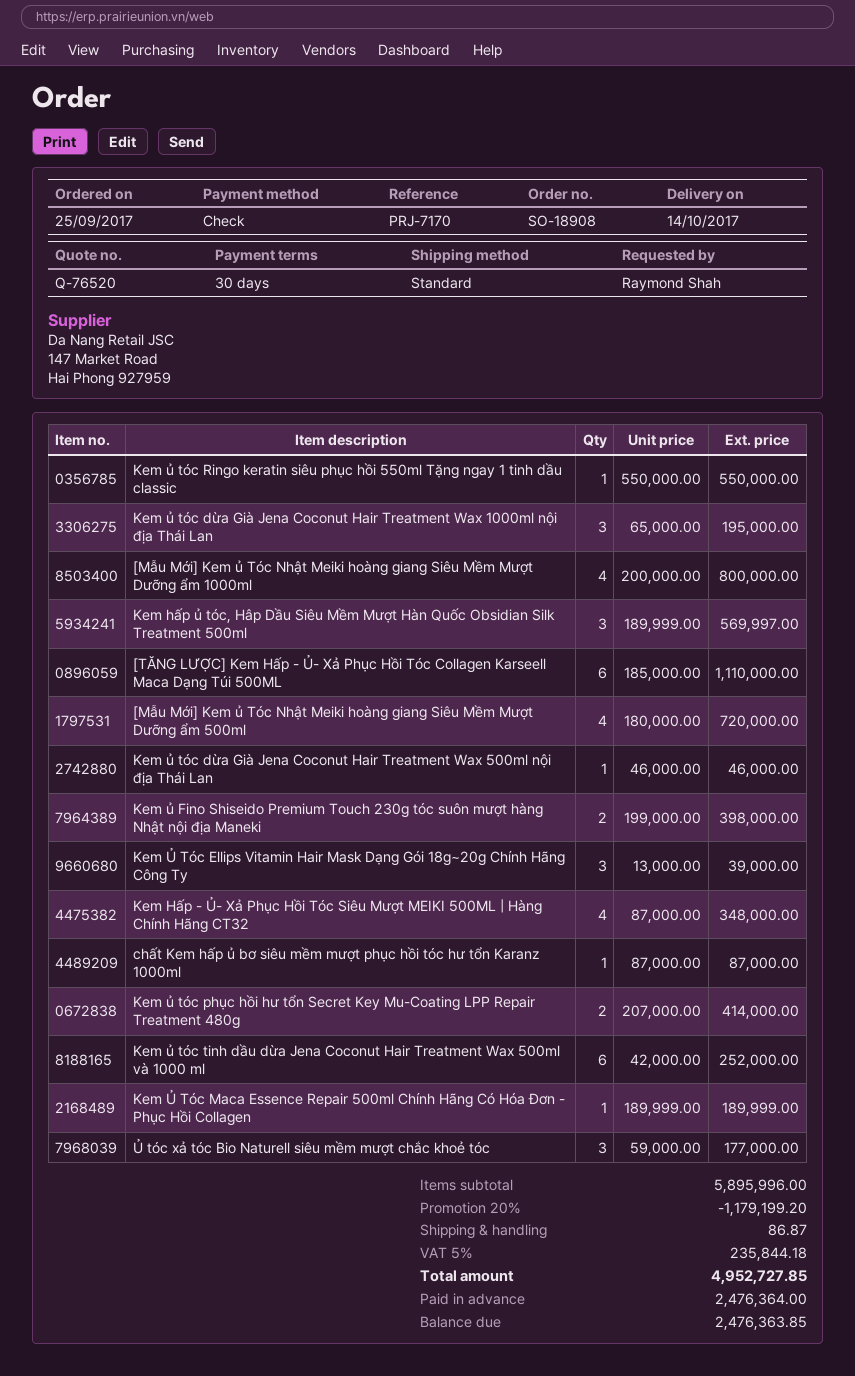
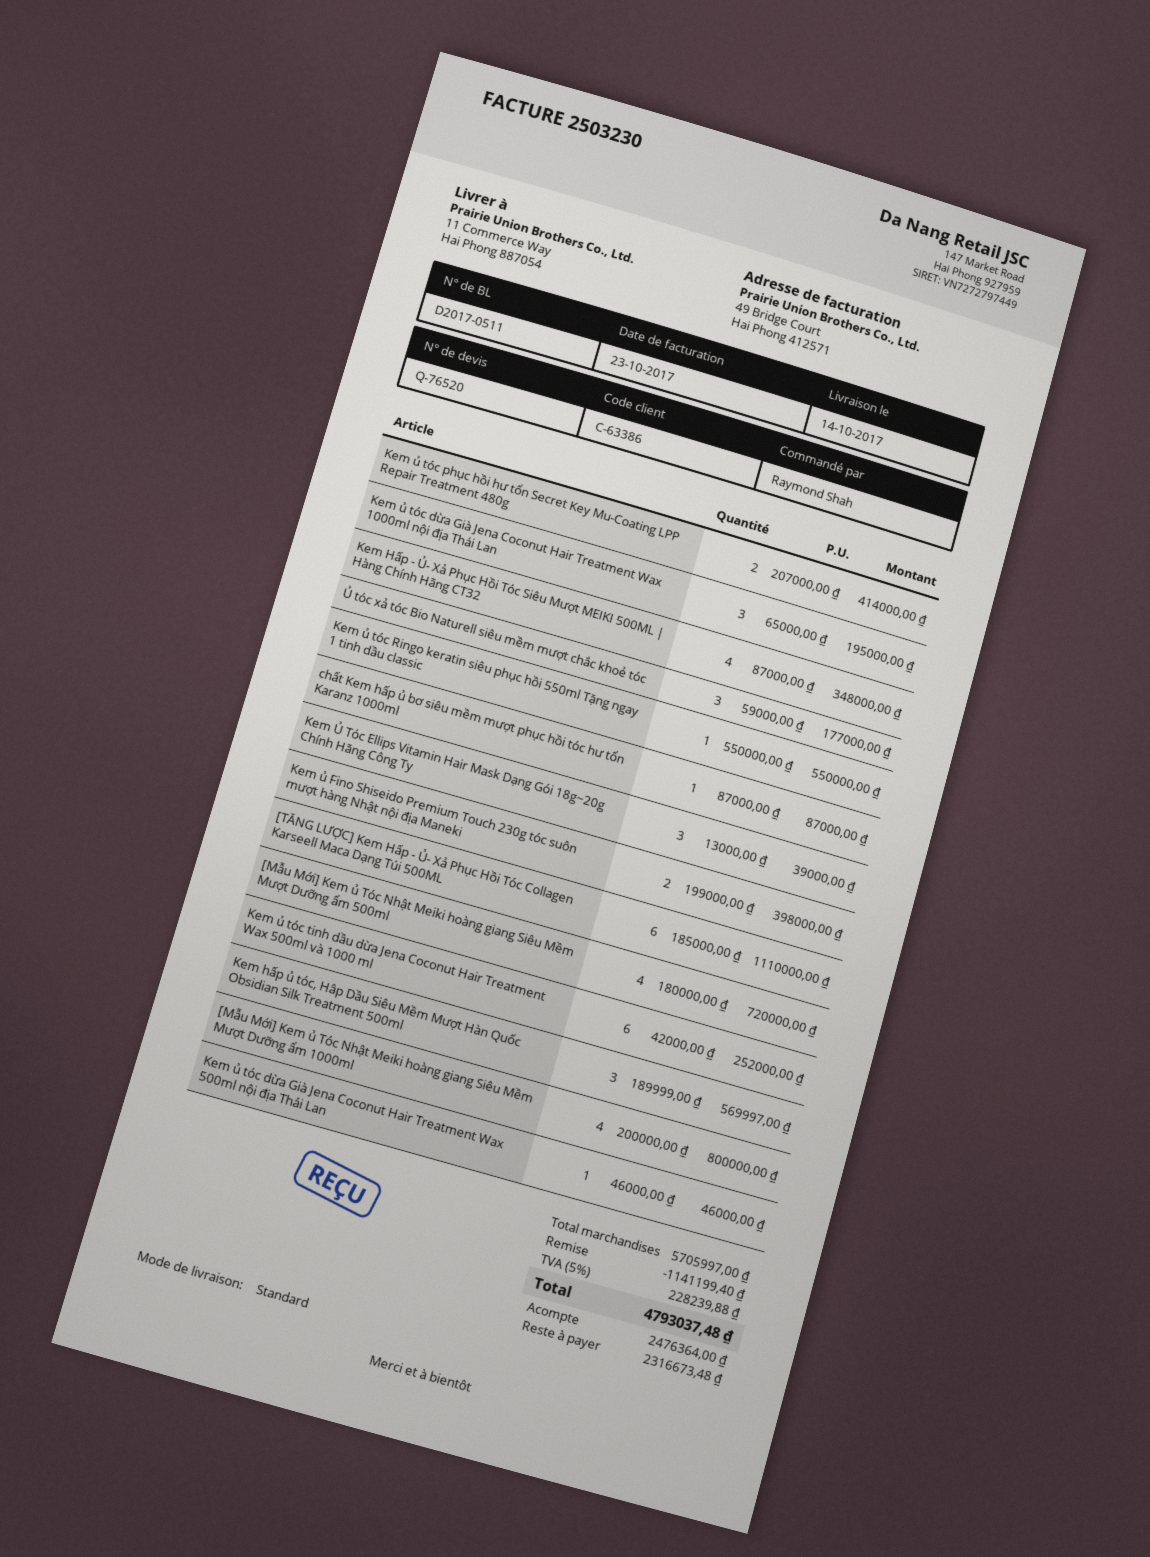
Kem Ủ Tóc Maca Essence Repair 500ml Chính Hãng Có Hóa Đơn - Phục Hồi Collagen: 1 x 189999.00 = 189999.00 -> none
subtotal: 5895996.00 -> 5705997.00
discount: 1179199.20 -> 1141199.40
shipping: 86.87 -> none
tax: 5% = 235844.18 -> 5% = 228239.88
total: 4952727.85 -> 4793037.48
balance: 2476363.85 -> 2316673.48

